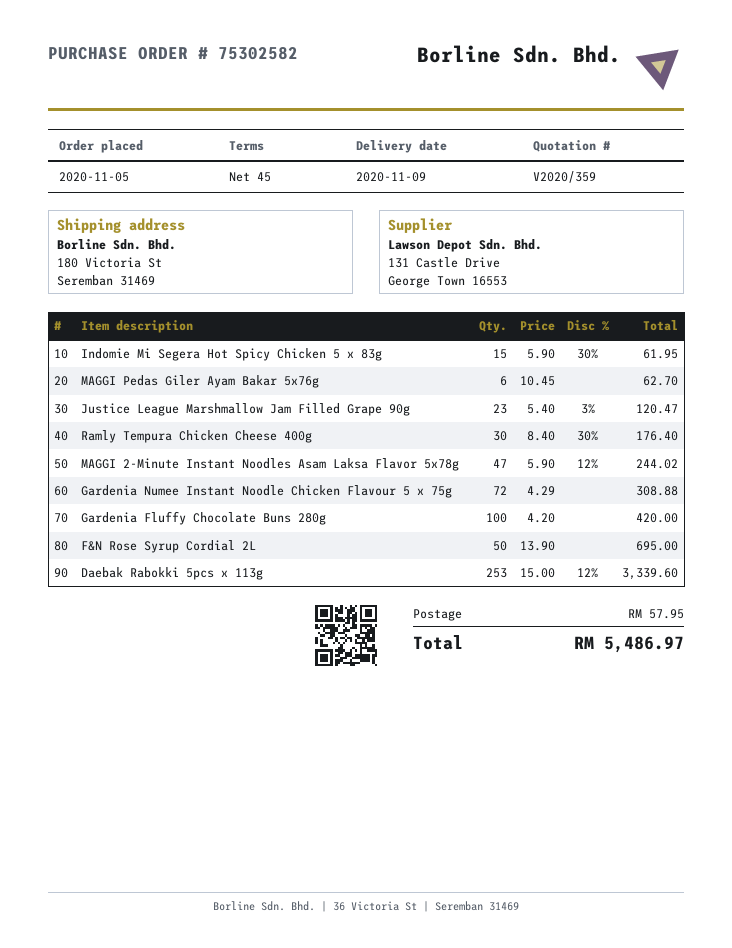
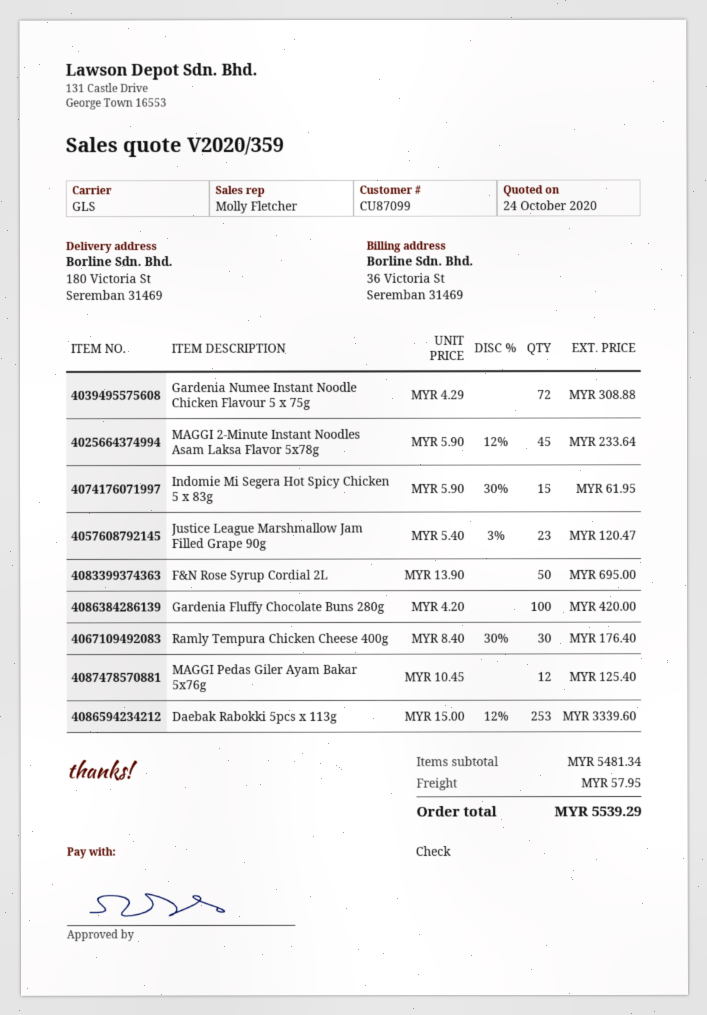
MAGGI Pedas Giler Ayam Bakar 5x76g: 6 x 10.45 = 62.70 -> 12 x 10.45 = 125.40
MAGGI 2-Minute Instant Noodles Asam Laksa Flavor 5x78g: 47 x 5.90 - 12% = 244.02 -> 45 x 5.90 - 12% = 233.64
total: 5486.97 -> 5539.29

